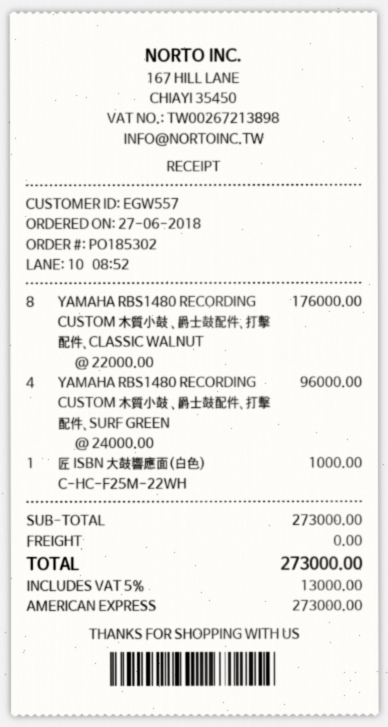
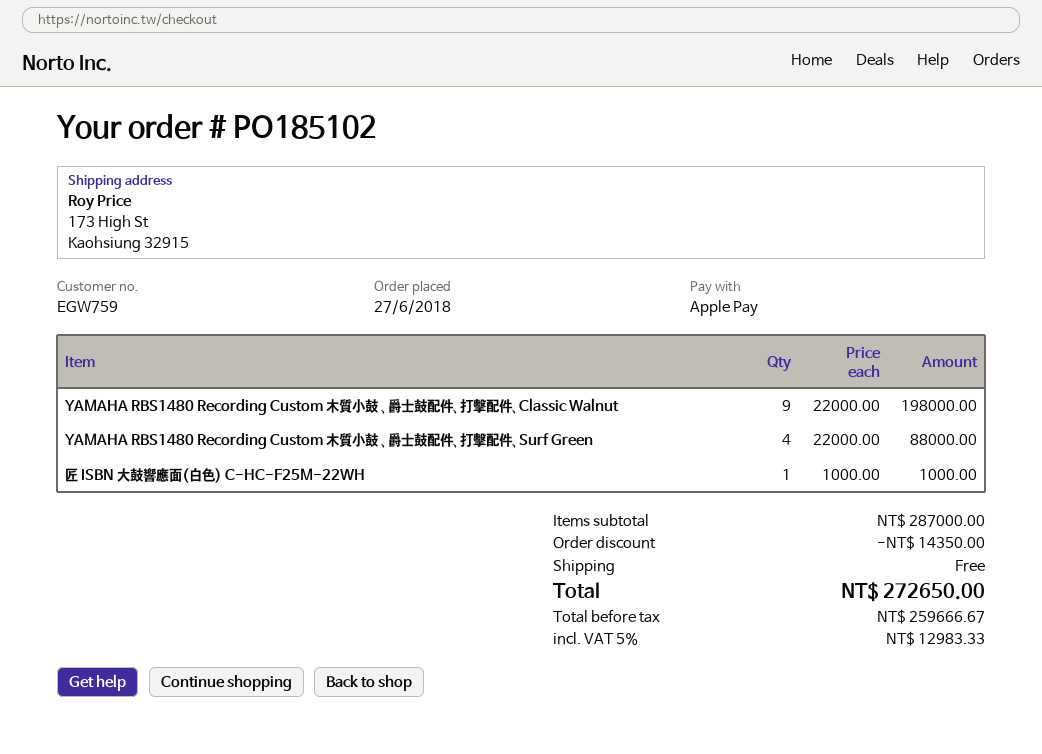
order number: PO185302 -> PO185102
customer number: EGW557 -> EGW759
payment method: American Express -> Apple Pay
YAMAHA RBS1480 RECORDING CUSTOM 木質小鼓 、爵士鼓配件、打擊配件、CLASSIC WALNUT: 8 x 22000.00 = 176000.00 -> 9 x 22000.00 = 198000.00
YAMAHA RBS1480 RECORDING CUSTOM 木質小鼓 、爵士鼓配件、打擊配件、SURF GREEN: 4 x 24000.00 = 96000.00 -> 4 x 22000.00 = 88000.00
subtotal: 273000.00 -> 287000.00
discount: none -> 14350.00
tax: 5% = 13000.00 -> 5% = 12983.33
total: 273000.00 -> 272650.00

